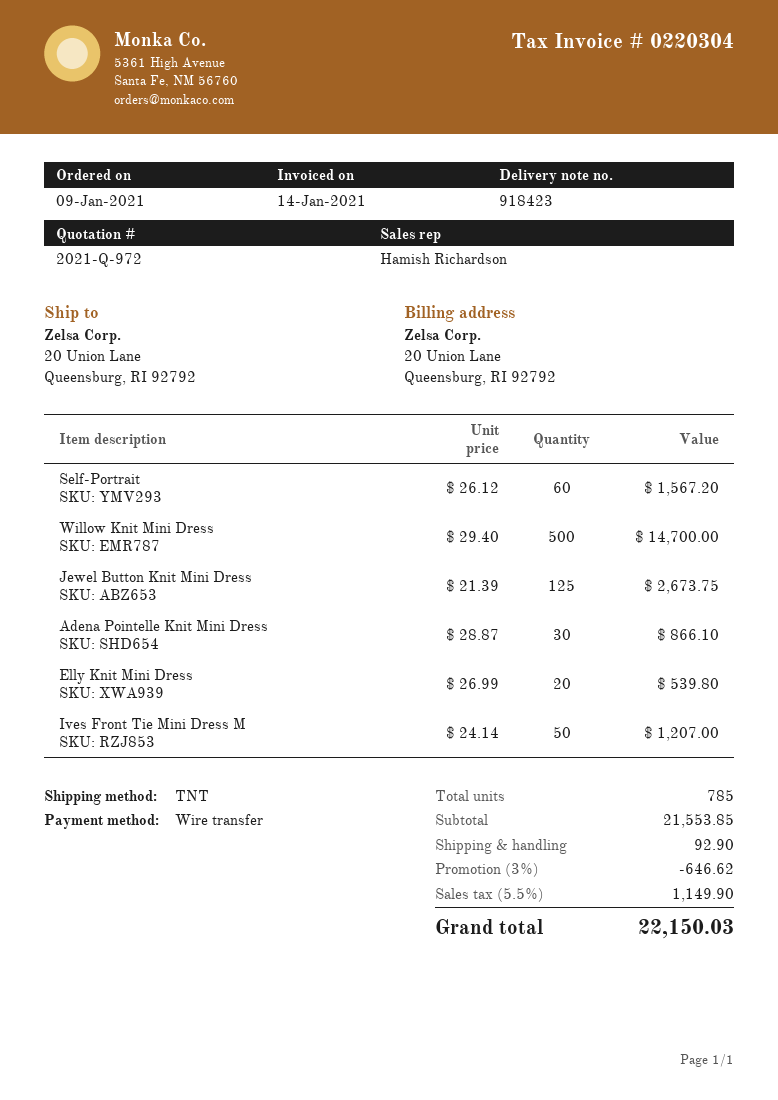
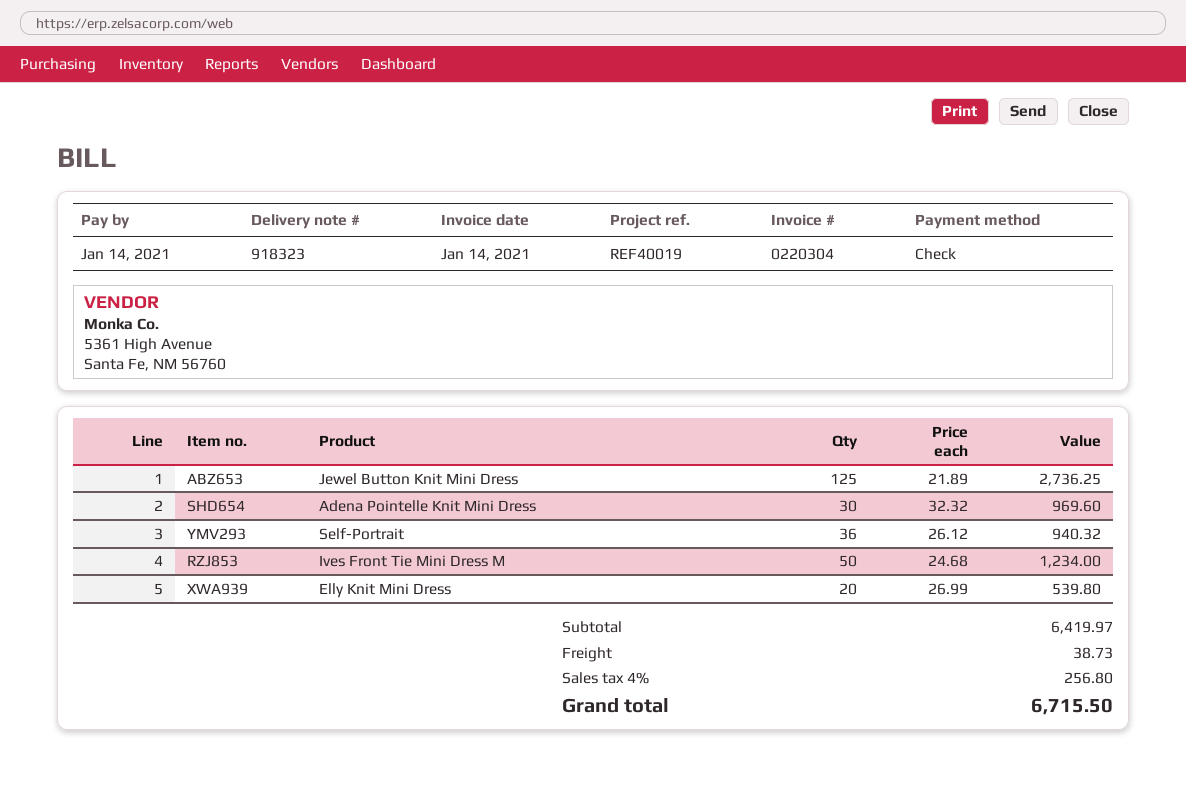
delivery note number: 918423 -> 918323
payment method: bank transfer -> cheque
Self-Portrait: 60 x 26.12 = 1567.20 -> 36 x 26.12 = 940.32
Willow Knit Mini Dress: 500 x 29.40 = 14700.00 -> none
Jewel Button Knit Mini Dress: 125 x 21.39 = 2673.75 -> 125 x 21.89 = 2736.25
Adena Pointelle Knit Mini Dress: 30 x 28.87 = 866.10 -> 30 x 32.32 = 969.60
Ives Front Tie Mini Dress M: 50 x 24.14 = 1207.00 -> 50 x 24.68 = 1234.00
subtotal: 21553.85 -> 6419.97
discount: 3% = 646.62 -> none
shipping: 92.90 -> 38.73
tax: 5.5% = 1149.90 -> 4% = 256.80
total: 22150.03 -> 6715.50

